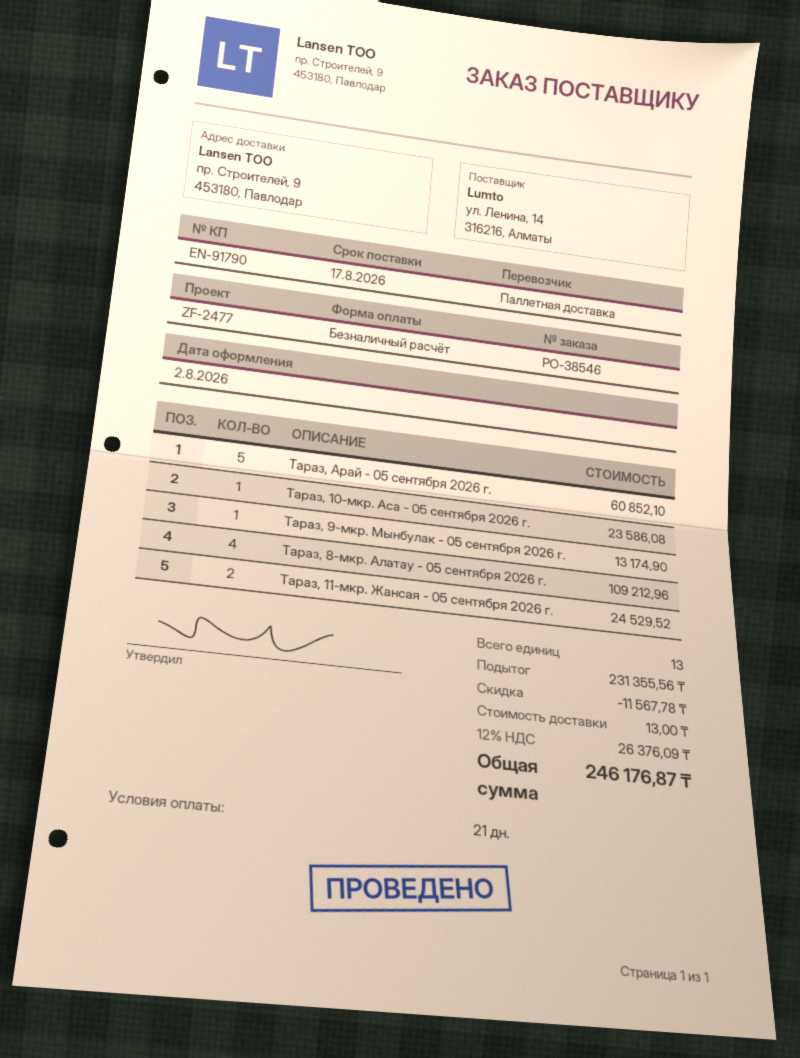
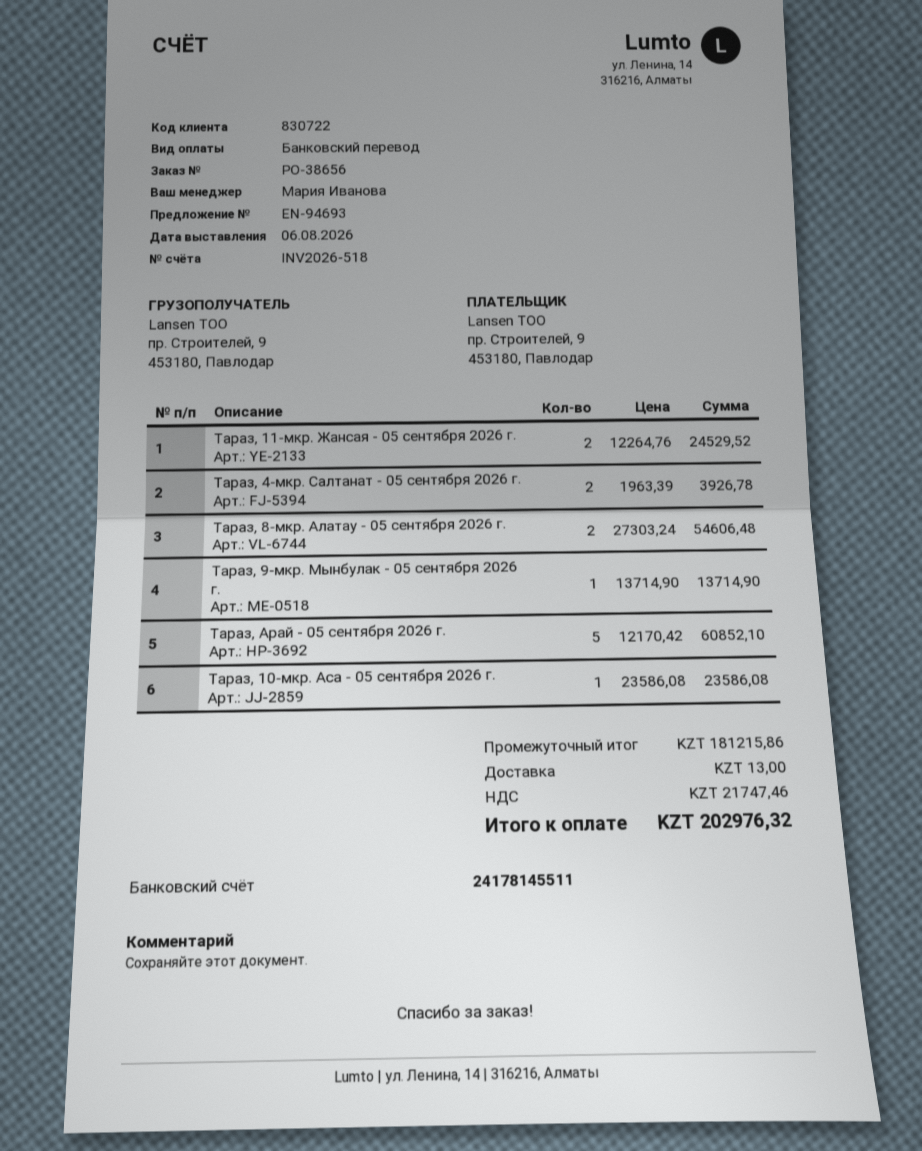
quote number: EN-91790 -> EN-94693
order number: PO-38546 -> PO-38656
Тараз, 9-мкр. Мынбулак - 05 сентября 2026 г.: 1 for 13174.90 -> 1 for 13714.90
Тараз, 8-мкр. Алатау - 05 сентября 2026 г.: 4 for 109212.96 -> 2 for 54606.48
Тараз, 4-мкр. Салтанат - 05 сентября 2026 г.: none -> 2 for 3926.78
subtotal: 231355.56 -> 181215.86
discount: 11567.78 -> none
tax: 26376.09 -> 21747.46
total: 246176.87 -> 202976.32

